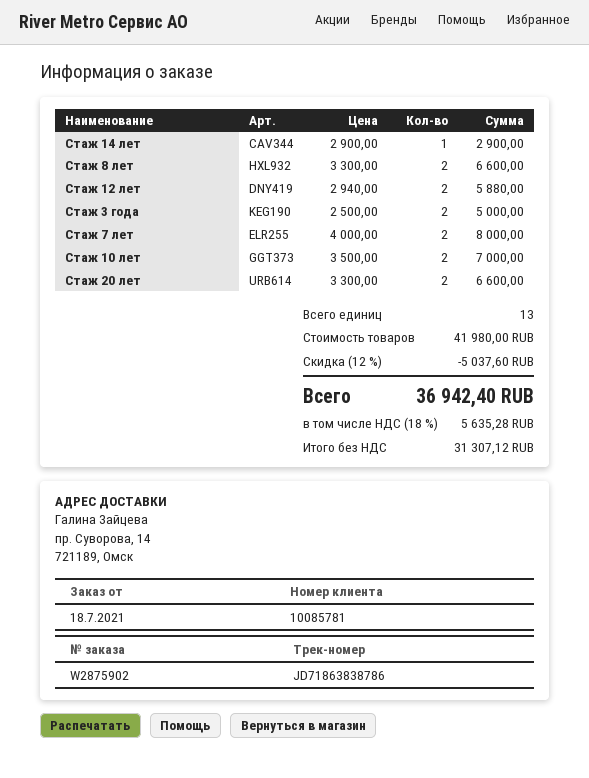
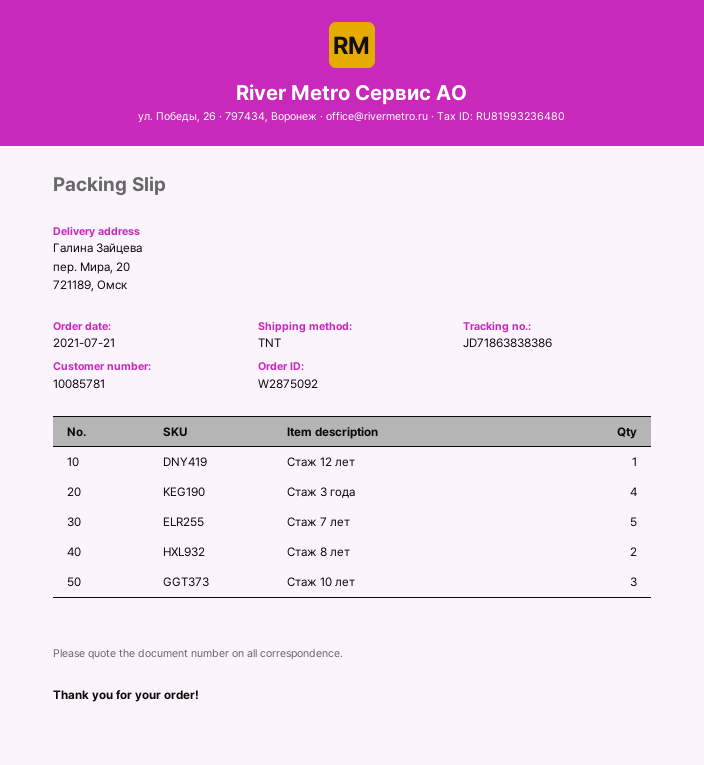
order number: W2875902 -> W2875092
order date: 2021-07-18 -> 2021-07-21
tracking number: JD71863838786 -> JD71863838386
ship to: пр. Суворова, 14, 721189, Омск -> пер. Мира, 20, 721189, Омск
Стаж 14 лет: 1 -> none
Стаж 12 лет: 2 -> 1
Стаж 3 года: 2 -> 4
Стаж 7 лет: 2 -> 5
Стаж 10 лет: 2 -> 3
Стаж 20 лет: 2 -> none

